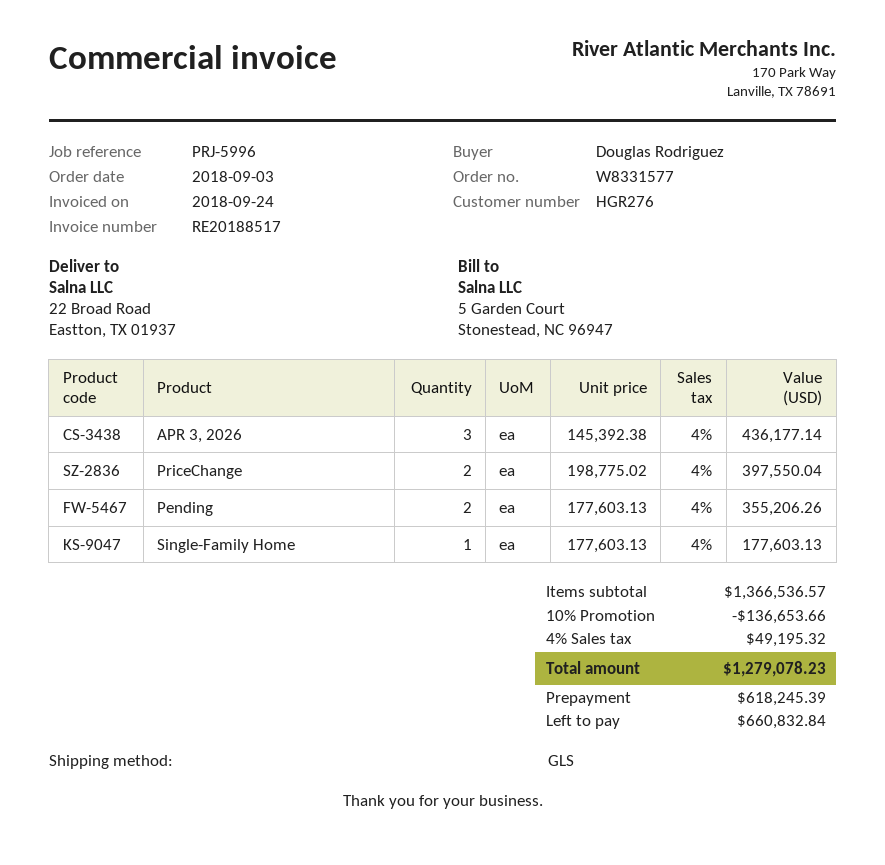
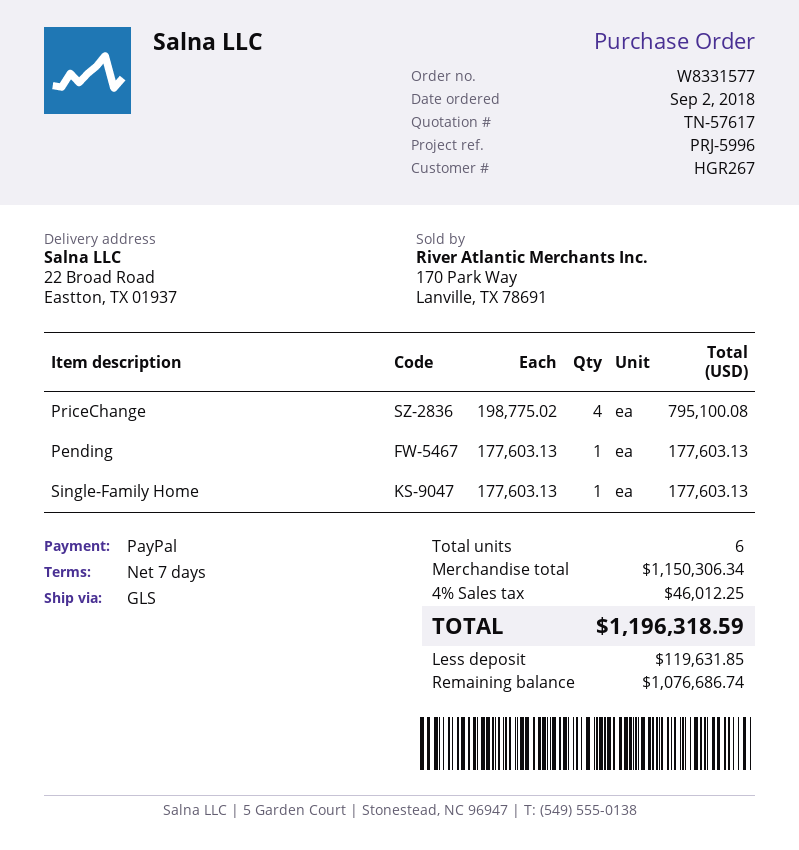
order date: 2018-09-03 -> 2018-09-02
customer number: HGR276 -> HGR267
APR 3, 2026: 3 x 145392.38 = 436177.14 -> none
PriceChange: 2 x 198775.02 = 397550.04 -> 4 x 198775.02 = 795100.08
Pending: 2 x 177603.13 = 355206.26 -> 1 x 177603.13 = 177603.13
subtotal: 1366536.57 -> 1150306.34
discount: 10% = 136653.66 -> none
tax: 4% = 49195.32 -> 4% = 46012.25
total: 1279078.23 -> 1196318.59
deposit: 618245.39 -> 119631.85
balance: 660832.84 -> 1076686.74

